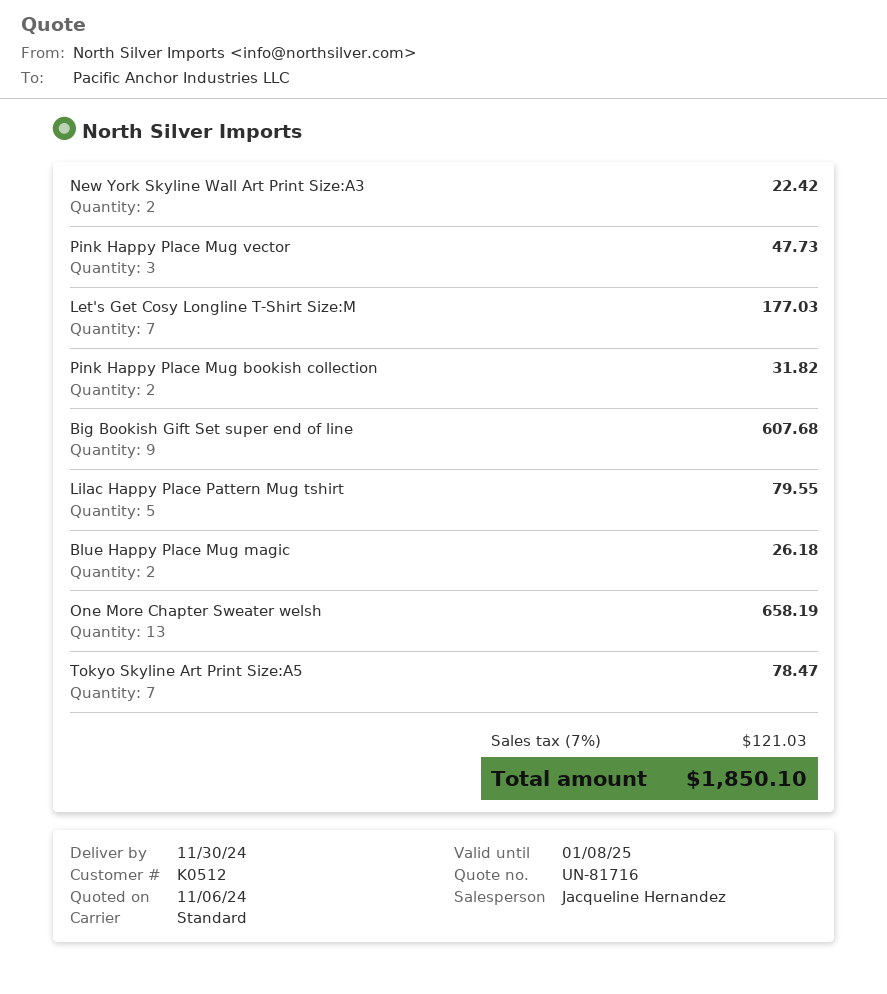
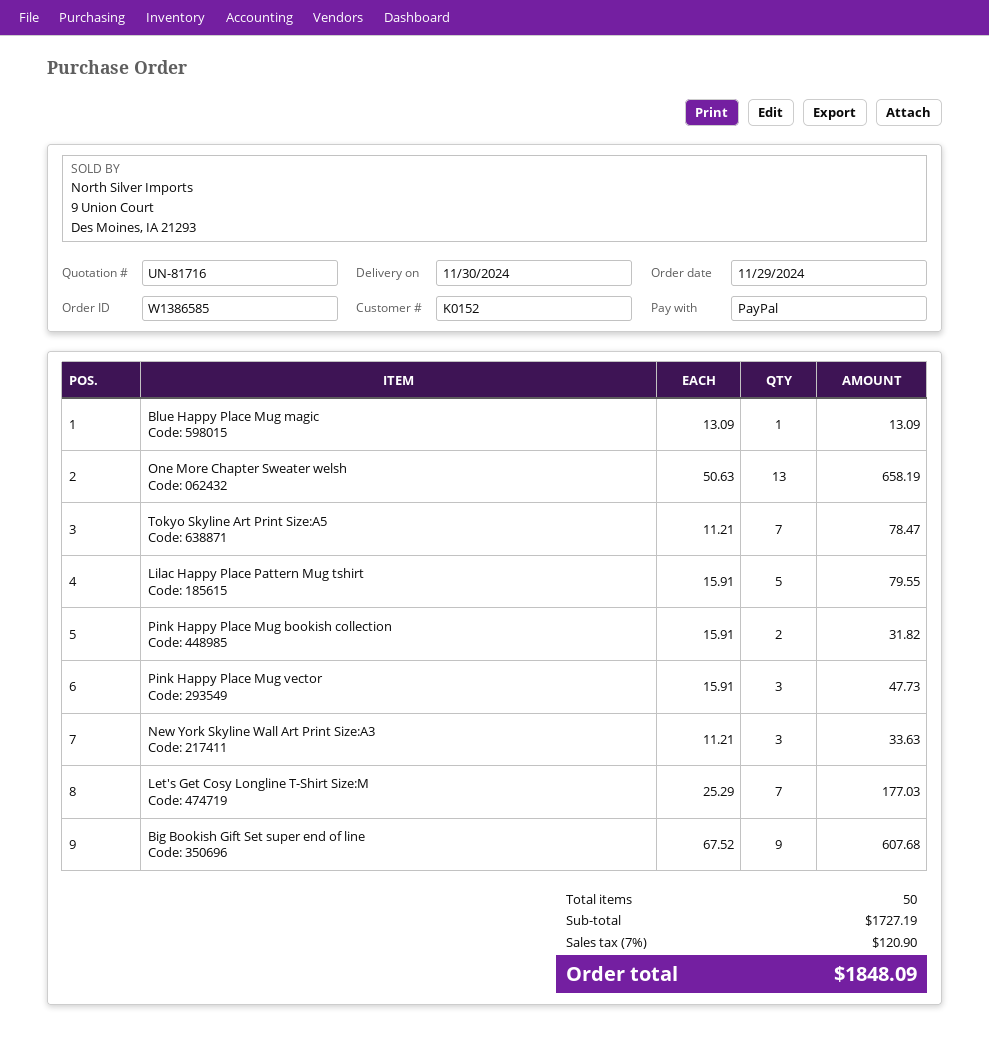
customer number: K0512 -> K0152
New York Skyline Wall Art Print Size:A3: 2 for 22.42 -> 3 for 33.63
Blue Happy Place Mug magic: 2 for 26.18 -> 1 for 13.09
tax: 7% = 121.03 -> 7% = 120.90
total: 1850.10 -> 1848.09

